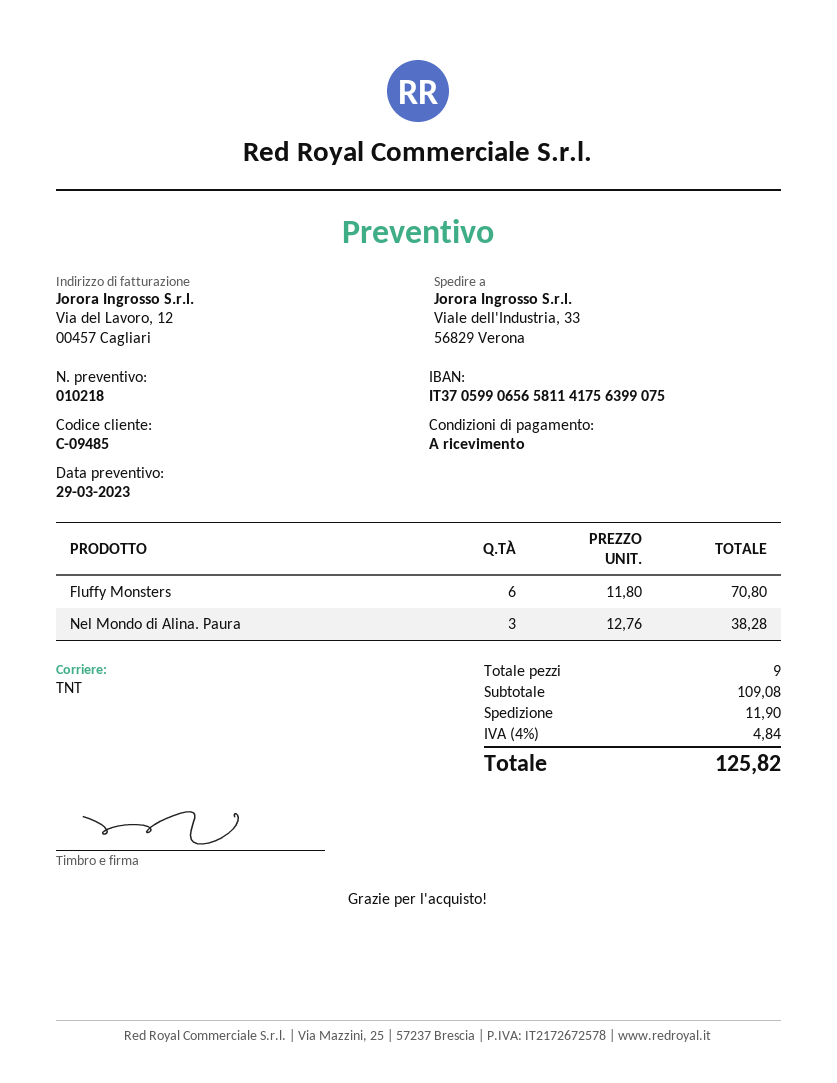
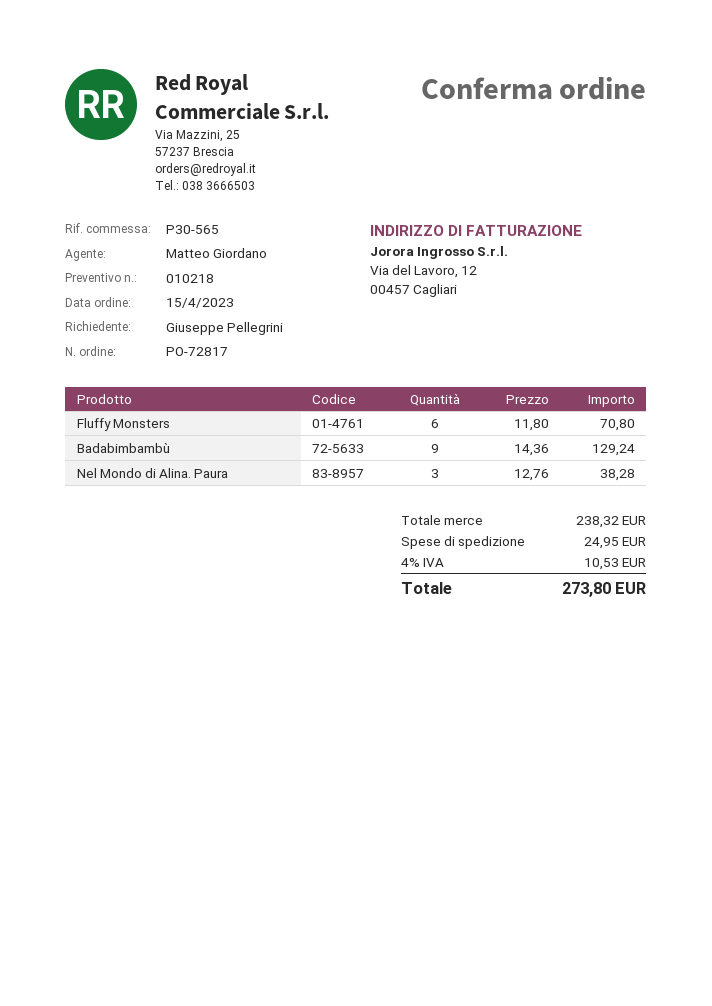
Badabimbambù: none -> 9 x 14.36 = 129.24
subtotal: 109.08 -> 238.32
shipping: 11.90 -> 24.95
tax: 4% = 4.84 -> 4% = 10.53
total: 125.82 -> 273.80

